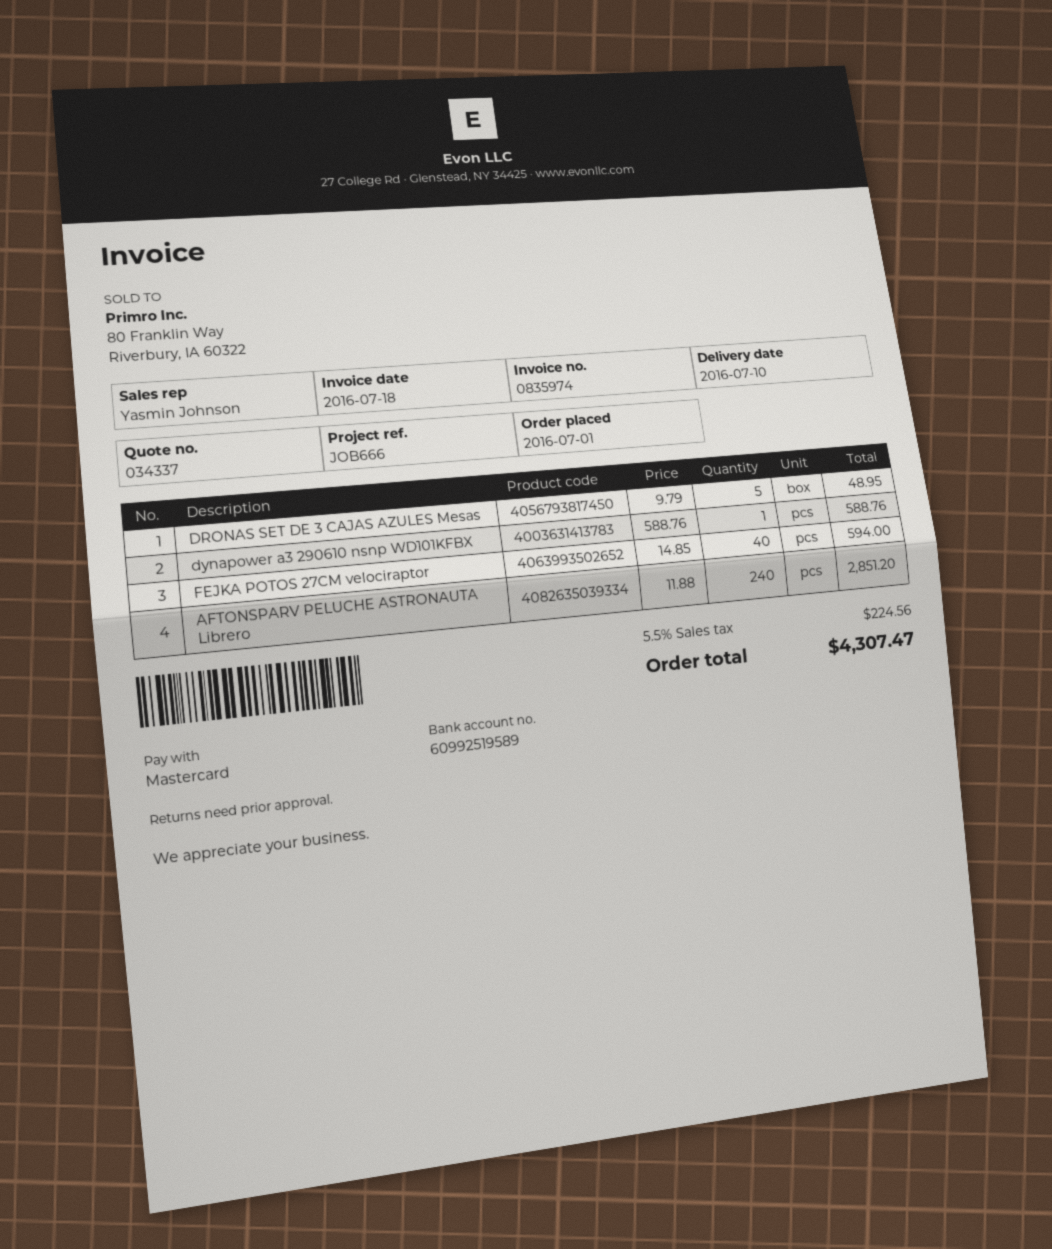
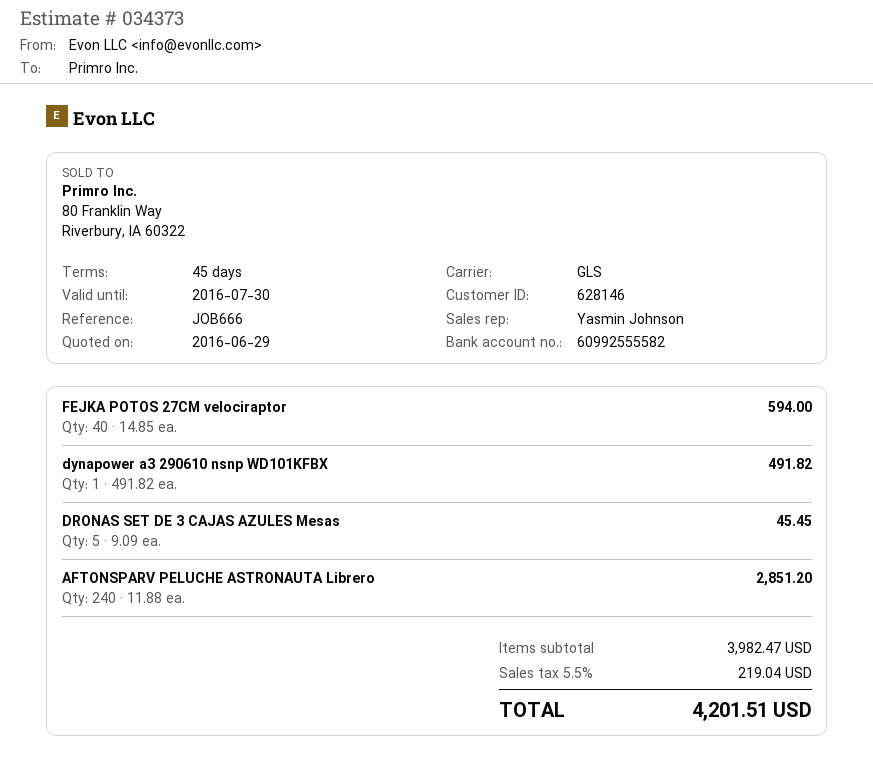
quote number: 034337 -> 034373
bank account: 60992519589 -> 60992555582
DRONAS SET DE 3 CAJAS AZULES Mesas: 5 x 9.79 = 48.95 -> 5 x 9.09 = 45.45
dynapower a3 290610 nsnp WD101KFBX: 1 x 588.76 = 588.76 -> 1 x 491.82 = 491.82
tax: 5.5% = 224.56 -> 5.5% = 219.04
total: 4307.47 -> 4201.51

